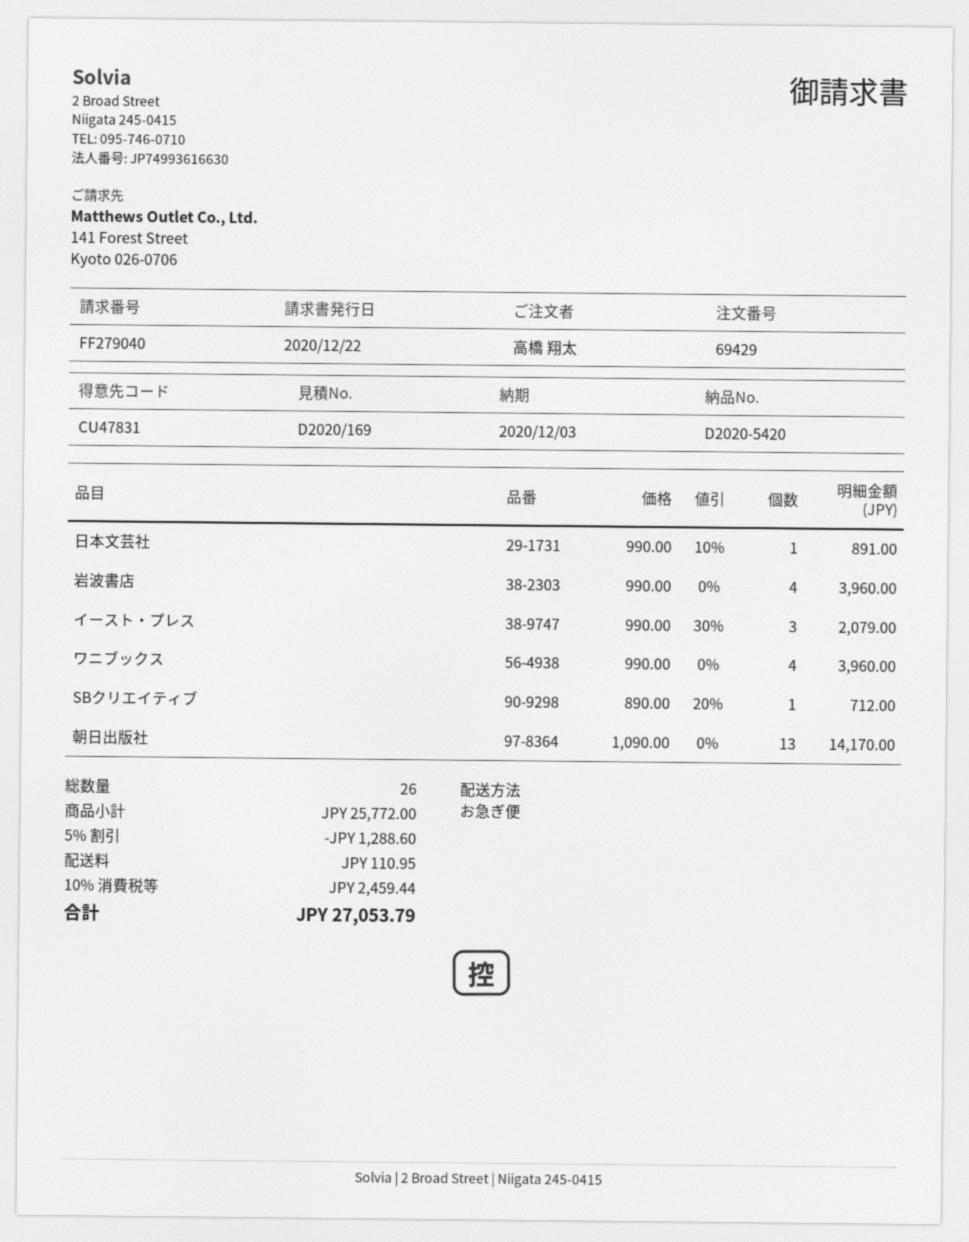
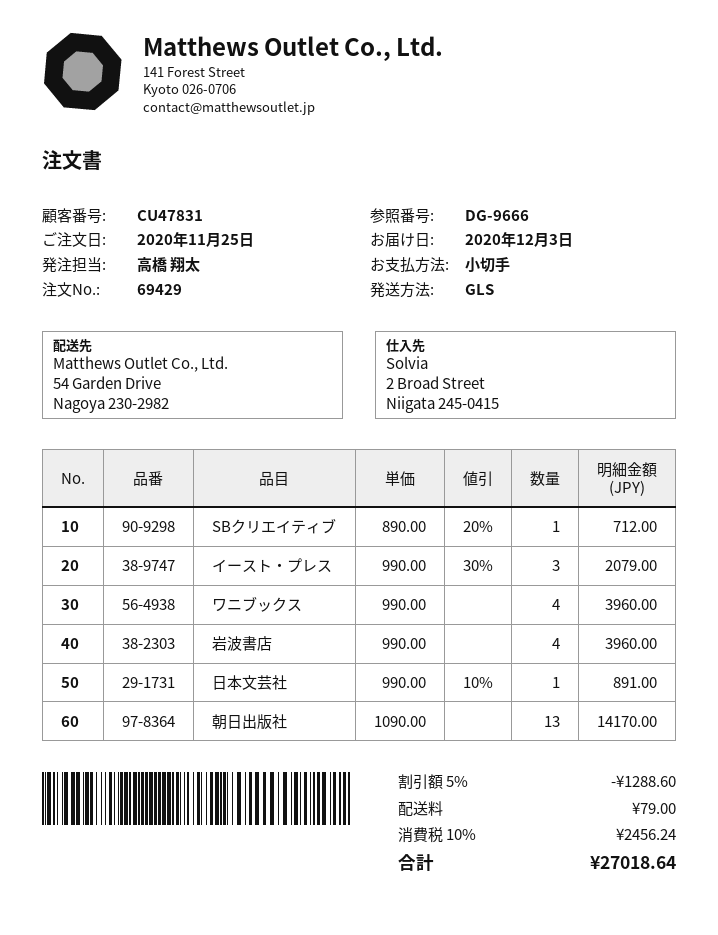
shipping method: express -> GLS
shipping: 110.95 -> 79.00
tax: 10% = 2459.44 -> 10% = 2456.24
total: 27053.79 -> 27018.64

